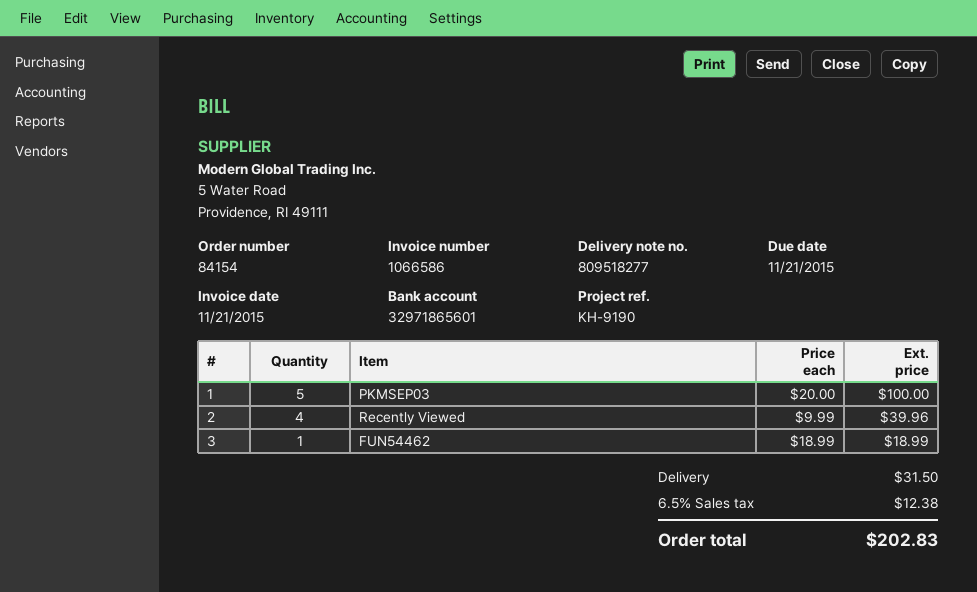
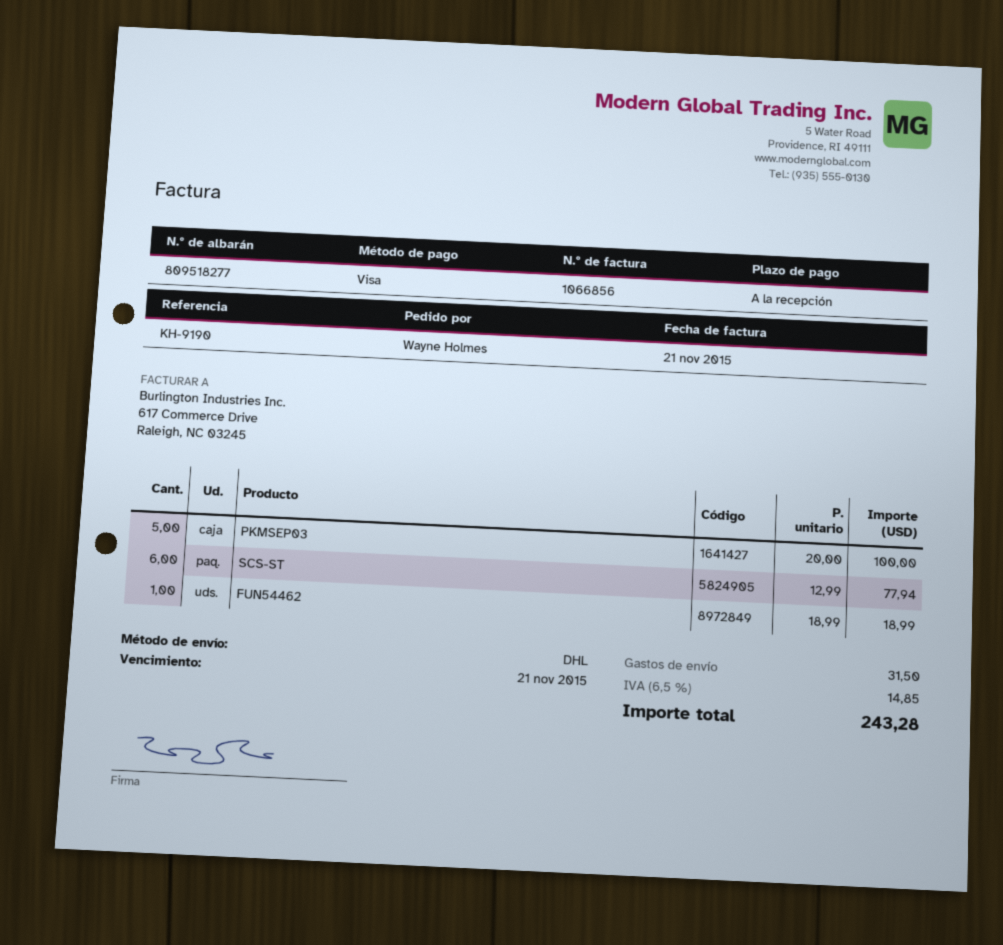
invoice number: 1066586 -> 1066856
Recently Viewed: 4 x 9.99 = 39.96 -> none
SCS-ST: none -> 6 x 12.99 = 77.94
tax: 6.5% = 12.38 -> 6.5% = 14.85
total: 202.83 -> 243.28

